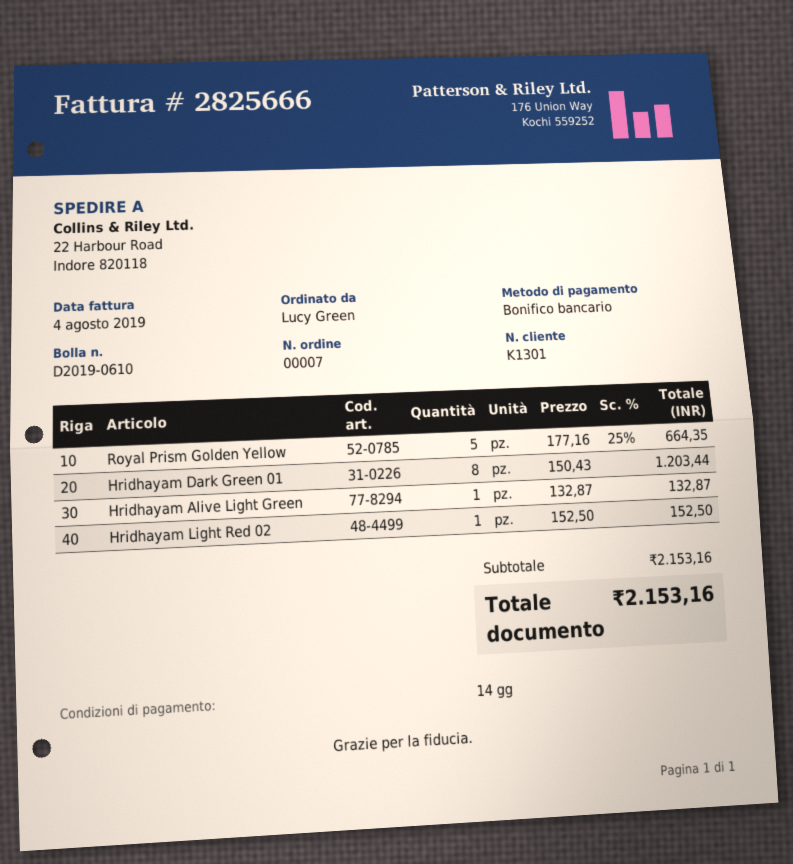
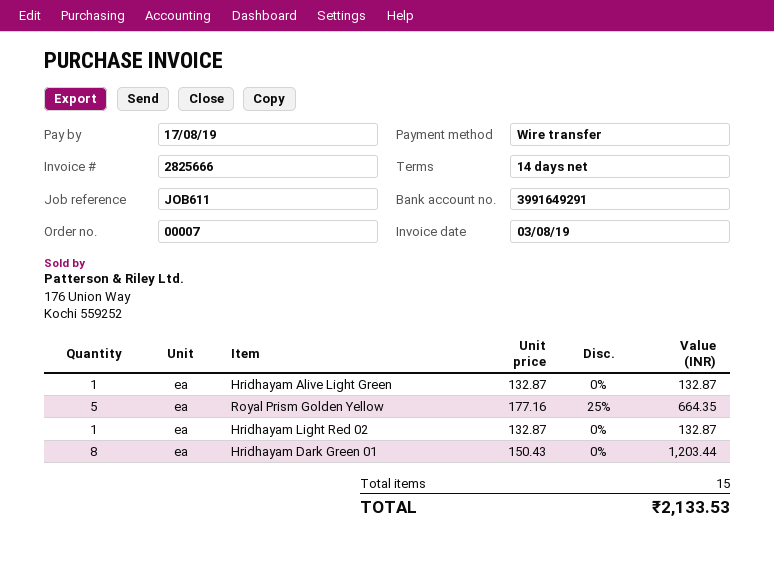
invoice date: 2019-08-04 -> 2019-08-03
Hridhayam Light Red 02: 1 x 152.50 = 152.50 -> 1 x 132.87 = 132.87
total: 2153.16 -> 2133.53

